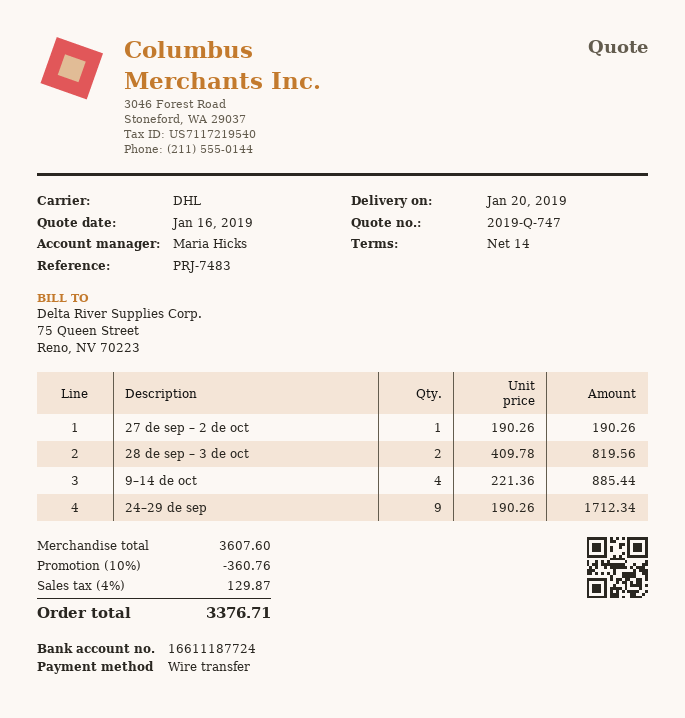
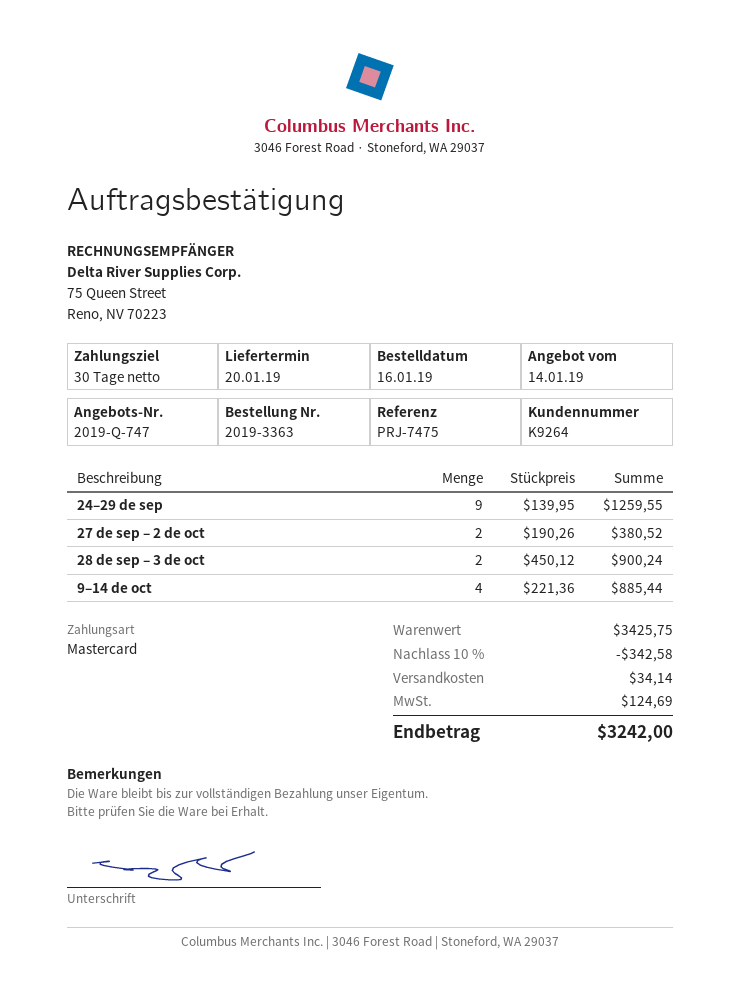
quote date: 2019-01-16 -> 2019-01-14
payment terms: 14 days -> 30 days
reference: PRJ-7483 -> PRJ-7475
payment method: bank transfer -> Mastercard
27 de sep – 2 de oct: 1 x 190.26 = 190.26 -> 2 x 190.26 = 380.52
28 de sep – 3 de oct: 2 x 409.78 = 819.56 -> 2 x 450.12 = 900.24
24–29 de sep: 9 x 190.26 = 1712.34 -> 9 x 139.95 = 1259.55
subtotal: 3607.60 -> 3425.75
discount: 10% = 360.76 -> 10% = 342.58
shipping: none -> 34.14
tax: 129.87 -> 124.69
total: 3376.71 -> 3242.00

